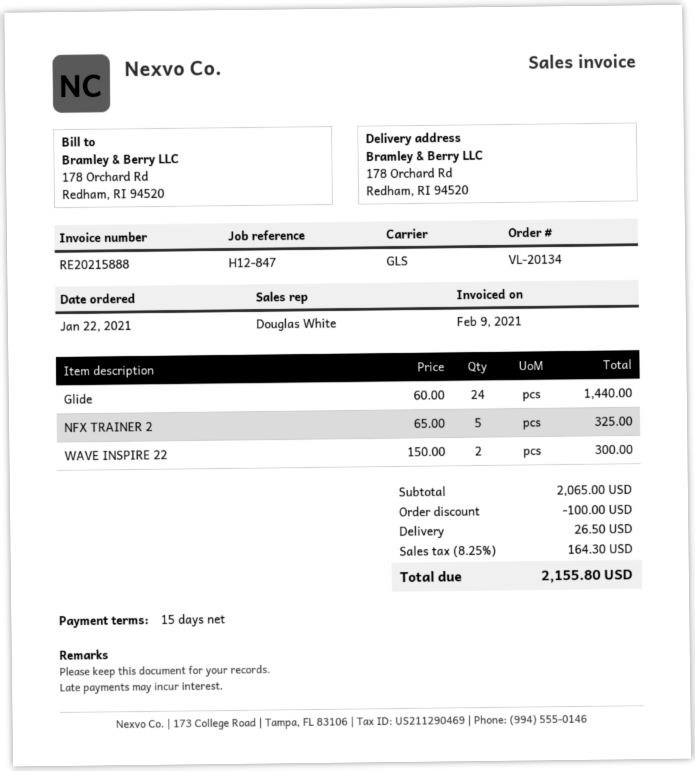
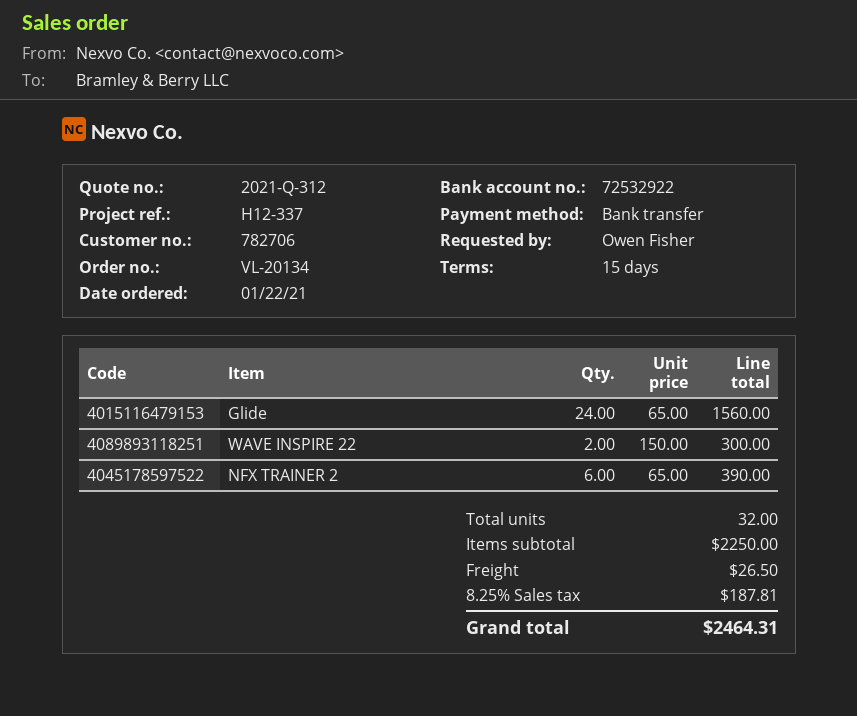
reference: H12-847 -> H12-337
Glide: 24 x 60.00 = 1440.00 -> 24 x 65.00 = 1560.00
NFX TRAINER 2: 5 x 65.00 = 325.00 -> 6 x 65.00 = 390.00
subtotal: 2065.00 -> 2250.00
discount: 100.00 -> none
tax: 8.25% = 164.30 -> 8.25% = 187.81
total: 2155.80 -> 2464.31

